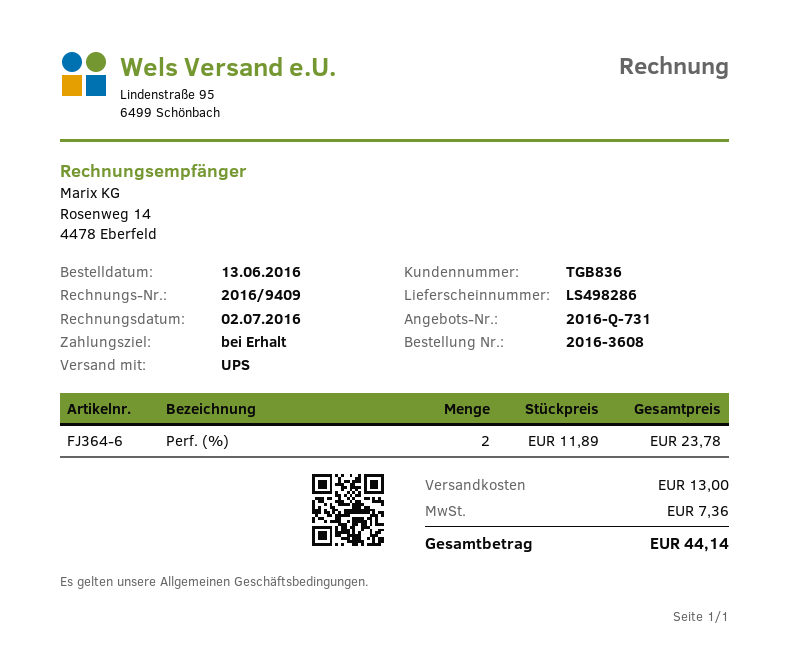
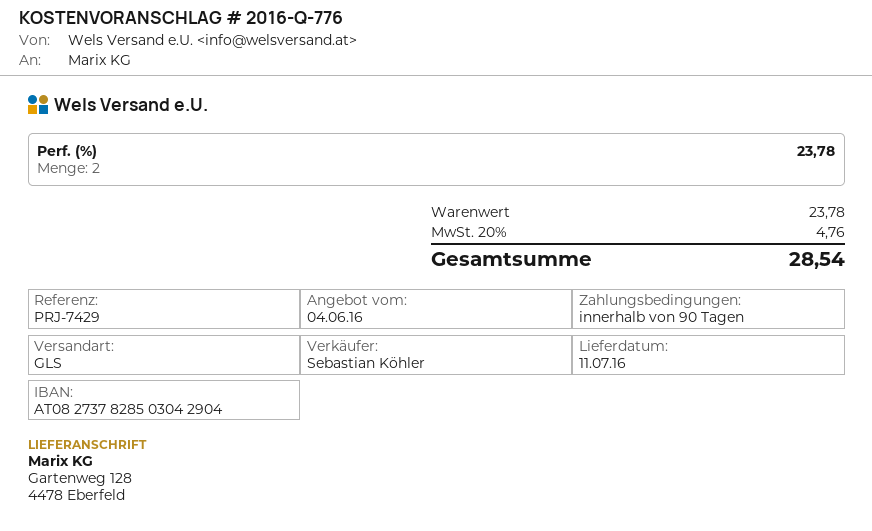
quote number: 2016-Q-731 -> 2016-Q-776
payment terms: on receipt -> 90 days
shipping method: UPS -> GLS
shipping: 13.00 -> none
tax: 7.36 -> 4.76
total: 44.14 -> 28.54

